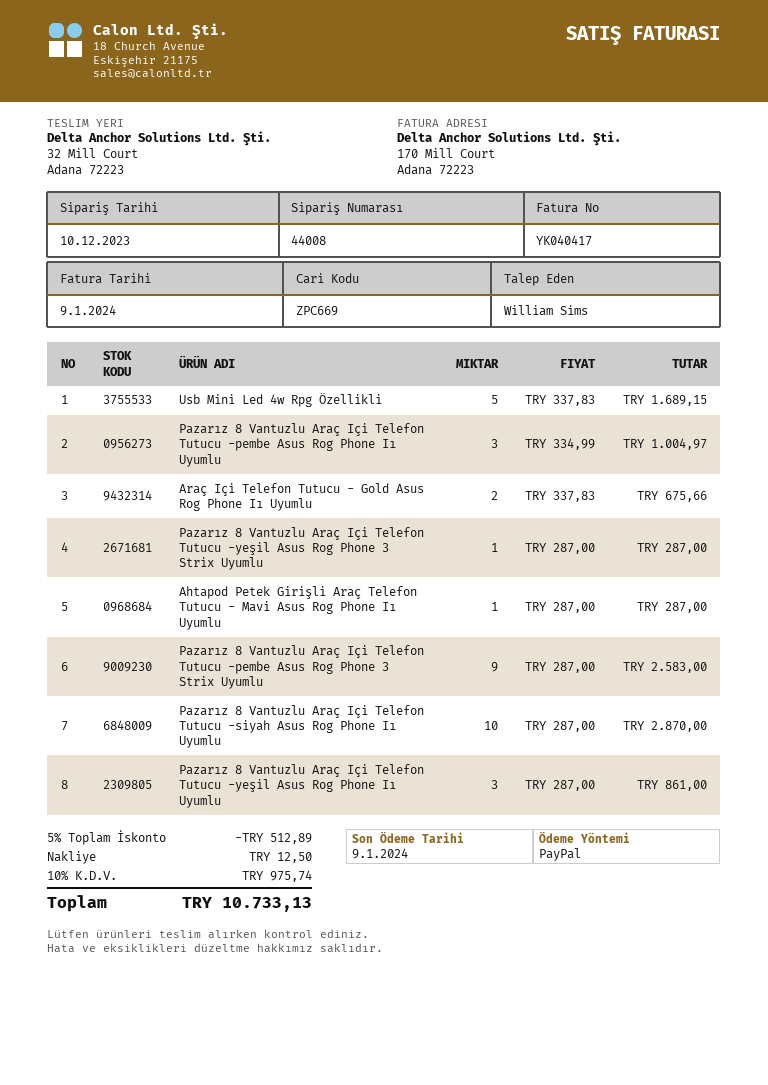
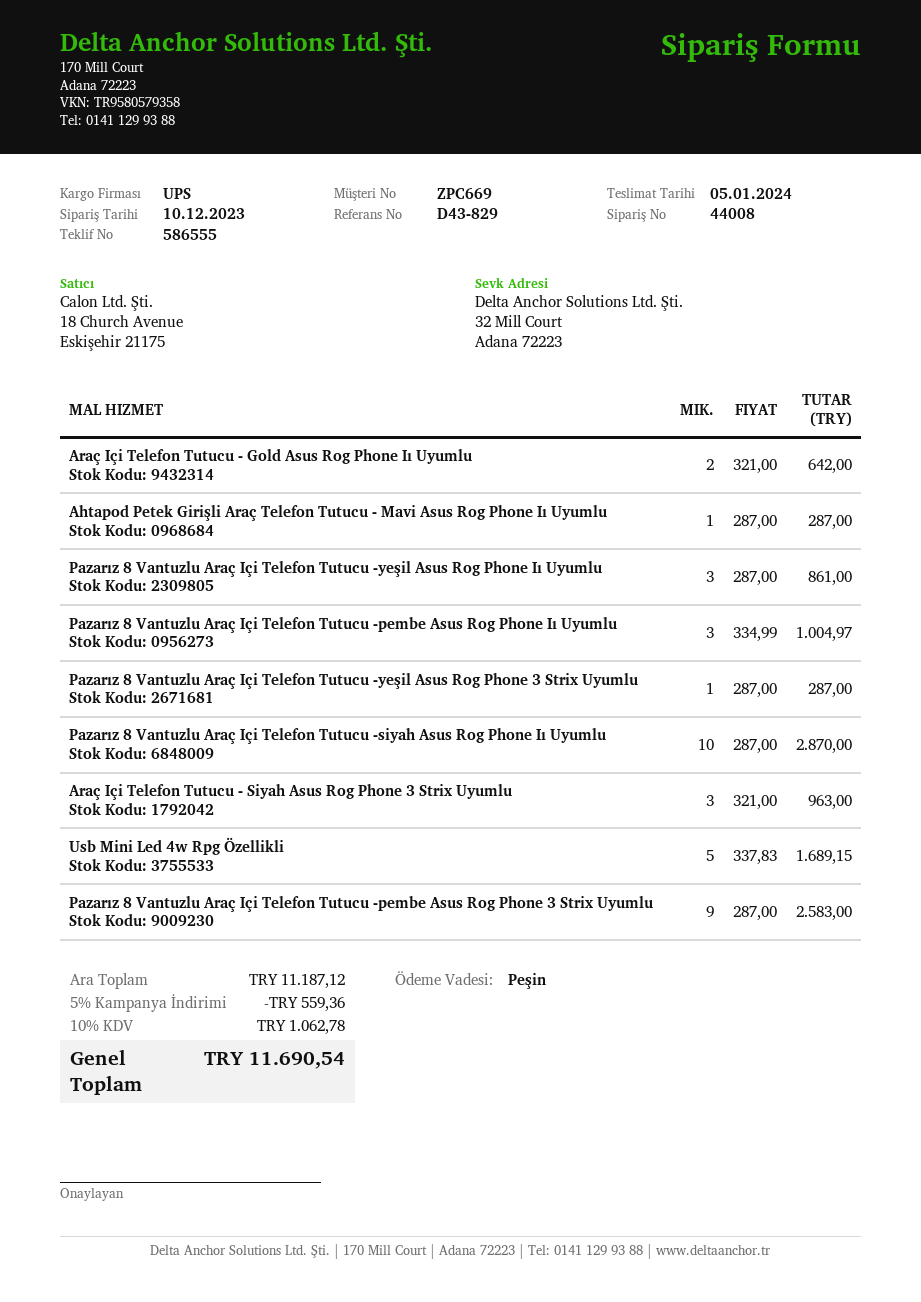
Araç Içi Telefon Tutucu - Gold Asus Rog Phone Iı Uyumlu: 2 x 337.83 = 675.66 -> 2 x 321.00 = 642.00
Araç Içi Telefon Tutucu - Siyah Asus Rog Phone 3 Strix Uyumlu: none -> 3 x 321.00 = 963.00
discount: 5% = 512.89 -> 5% = 559.36
shipping: 12.50 -> none
tax: 10% = 975.74 -> 10% = 1062.78
total: 10733.13 -> 11690.54

